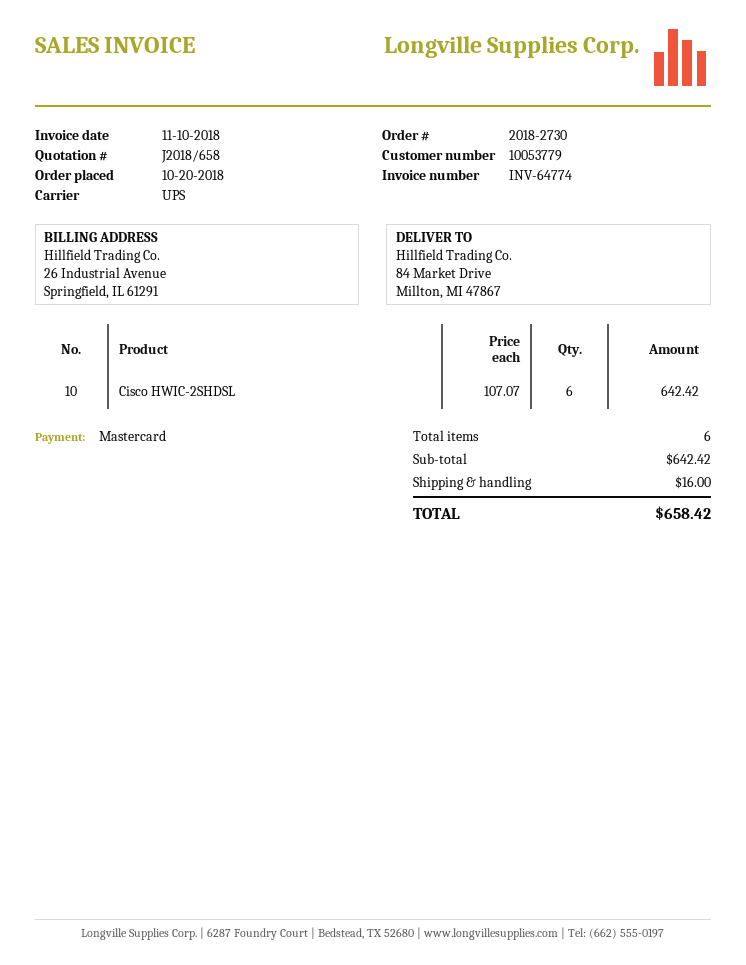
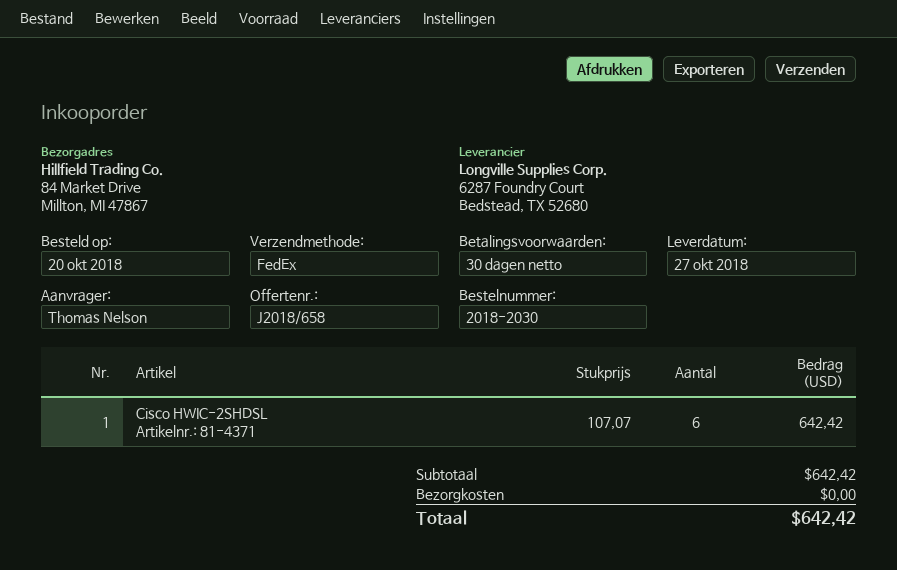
order number: 2018-2730 -> 2018-2030
shipping method: UPS -> FedEx
shipping: 16.00 -> 0.00
total: 658.42 -> 642.42

